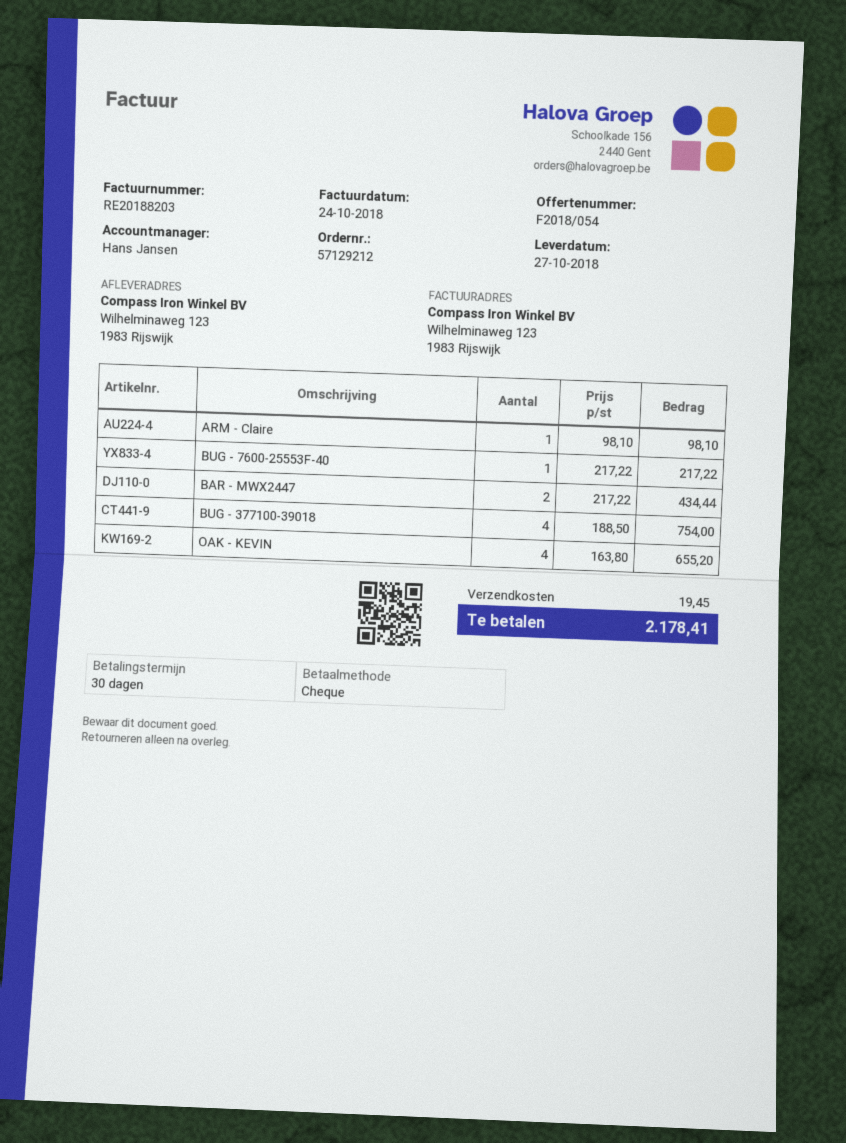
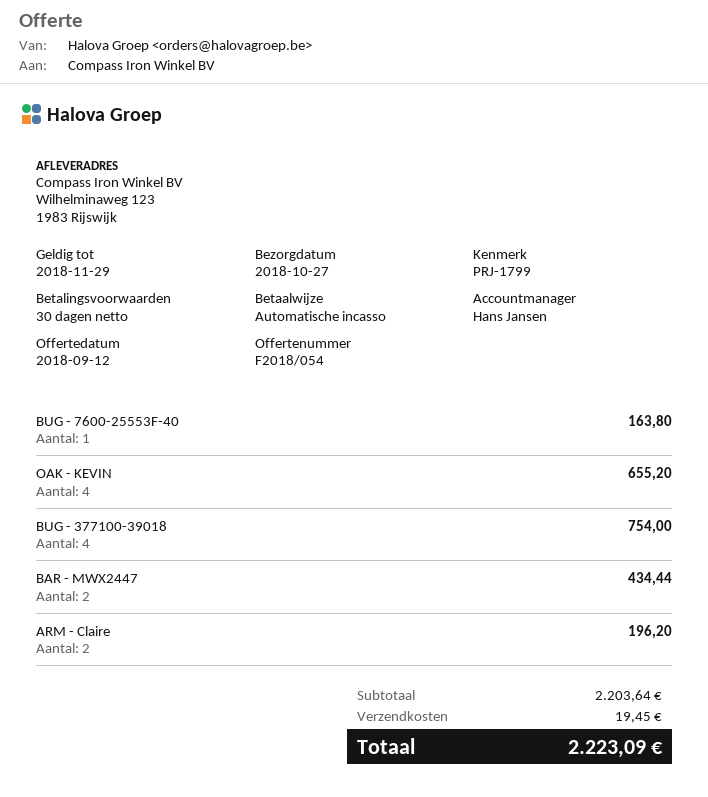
payment method: cheque -> direct debit
ARM - Claire: 1 for 98.10 -> 2 for 196.20
BUG - 7600-25553F-40: 1 for 217.22 -> 1 for 163.80
total: 2178.41 -> 2223.09

